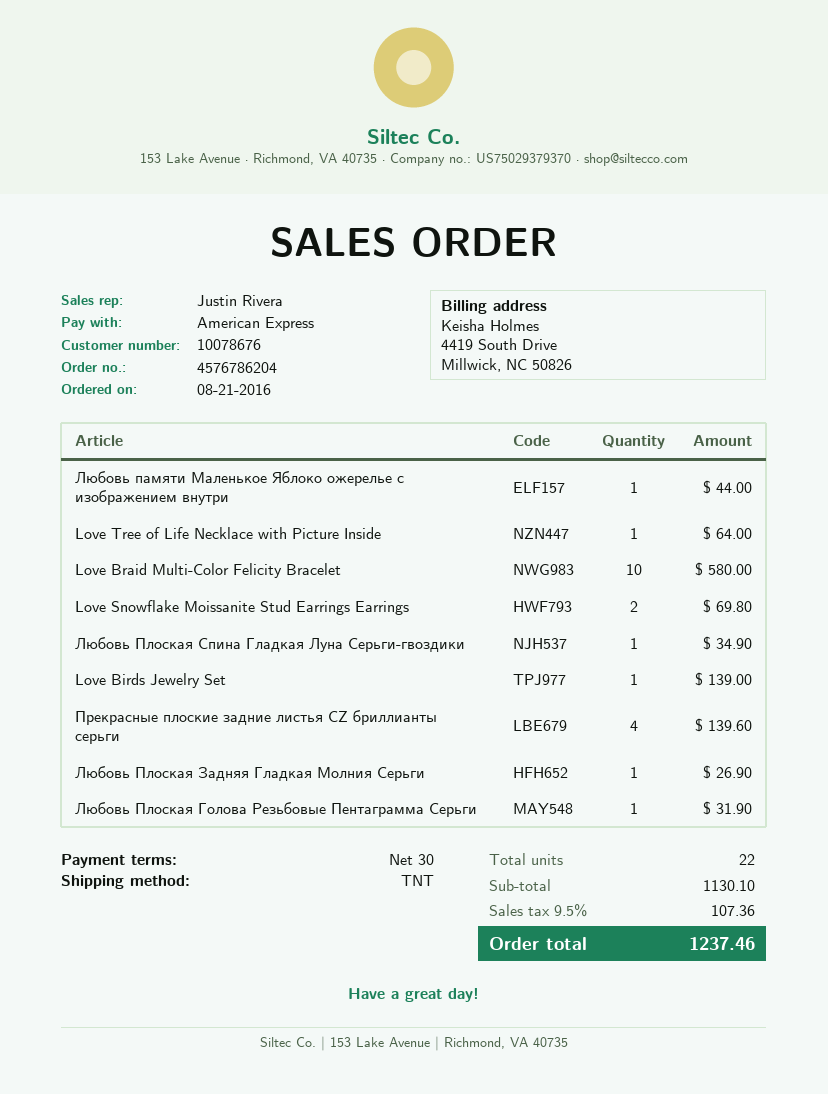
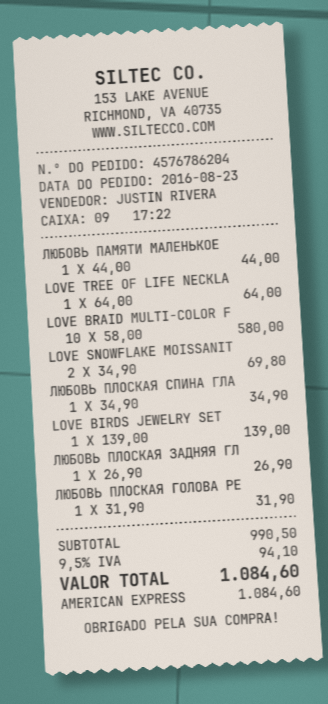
order date: 2016-08-21 -> 2016-08-23
Прекрасные плоские задние листья CZ бриллианты серьги: 4 for 139.60 -> none
subtotal: 1130.10 -> 990.50
tax: 9.5% = 107.36 -> 9.5% = 94.10
total: 1237.46 -> 1084.60

